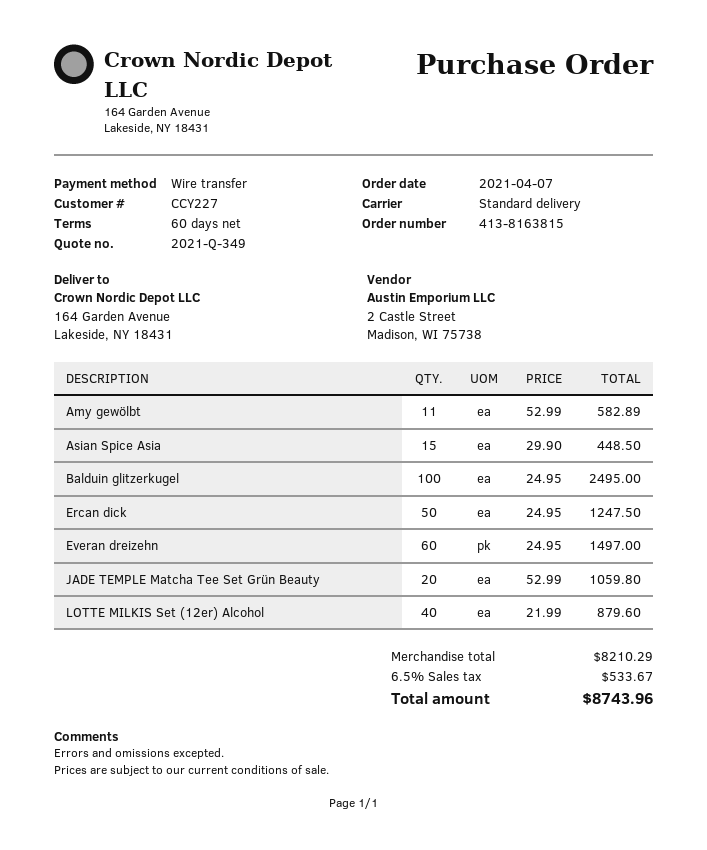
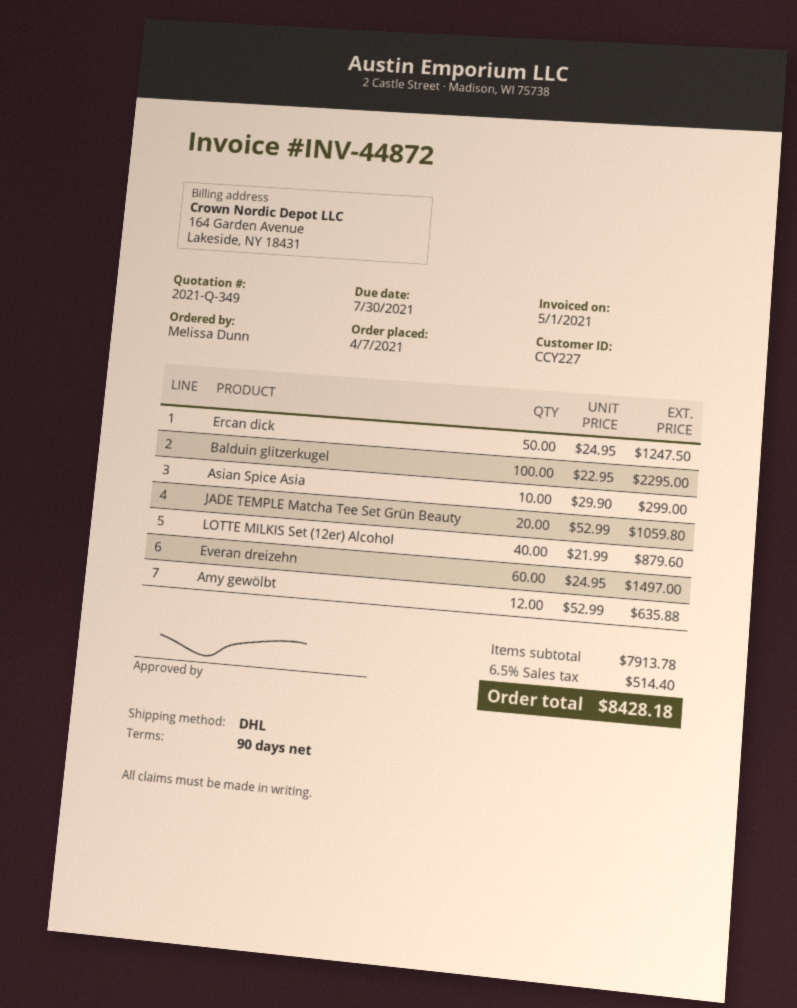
payment terms: 60 days -> 90 days
shipping method: standard -> DHL
Amy gewölbt: 11 x 52.99 = 582.89 -> 12 x 52.99 = 635.88
Asian Spice Asia: 15 x 29.90 = 448.50 -> 10 x 29.90 = 299.00
Balduin glitzerkugel: 100 x 24.95 = 2495.00 -> 100 x 22.95 = 2295.00
subtotal: 8210.29 -> 7913.78
tax: 6.5% = 533.67 -> 6.5% = 514.40
total: 8743.96 -> 8428.18

